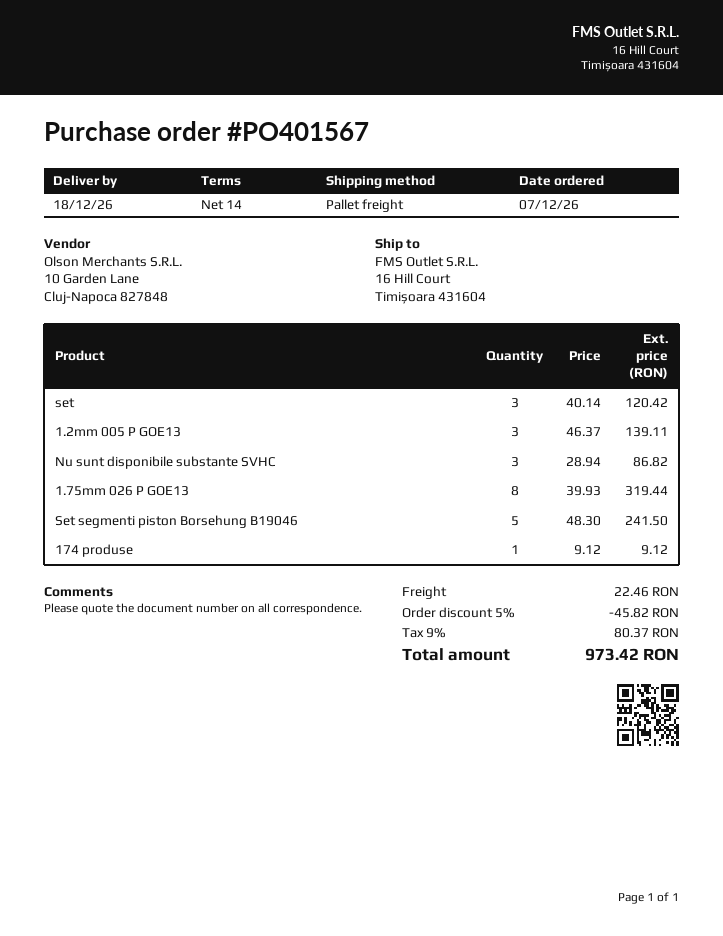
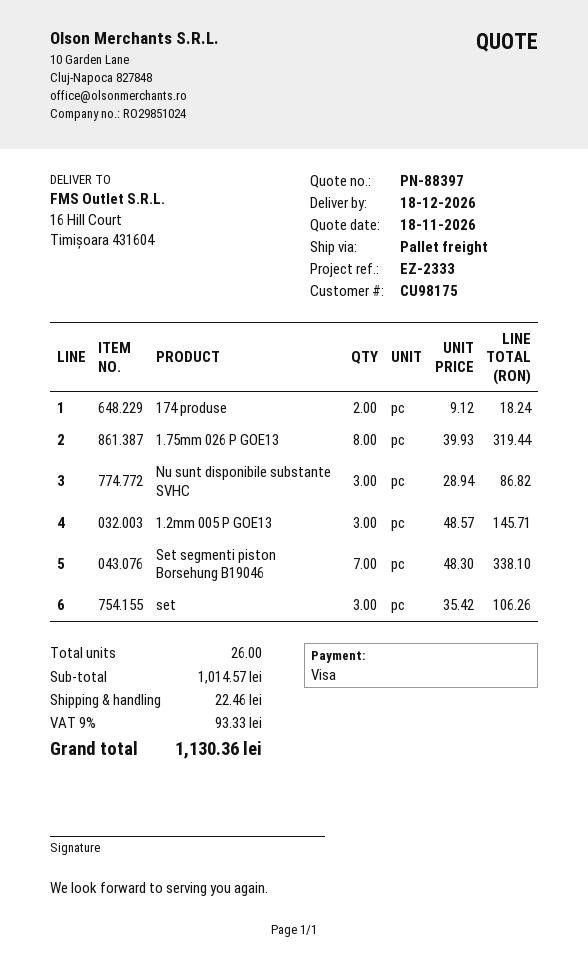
set: 3 x 40.14 = 120.42 -> 3 x 35.42 = 106.26
1.2mm 005 P GOE13: 3 x 46.37 = 139.11 -> 3 x 48.57 = 145.71
Set segmenti piston Borsehung B19046: 5 x 48.30 = 241.50 -> 7 x 48.30 = 338.10
174 produse: 1 x 9.12 = 9.12 -> 2 x 9.12 = 18.24
discount: 5% = 45.82 -> none
tax: 9% = 80.37 -> 9% = 93.33
total: 973.42 -> 1130.36

